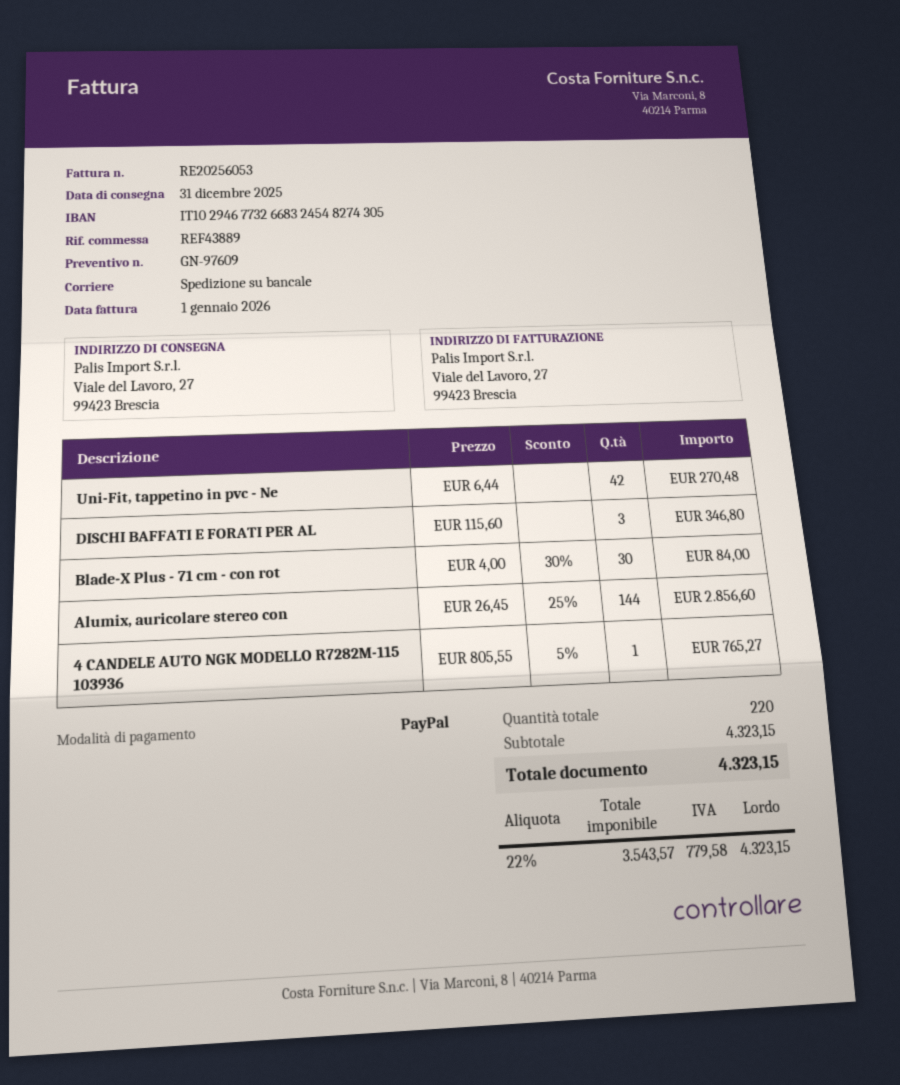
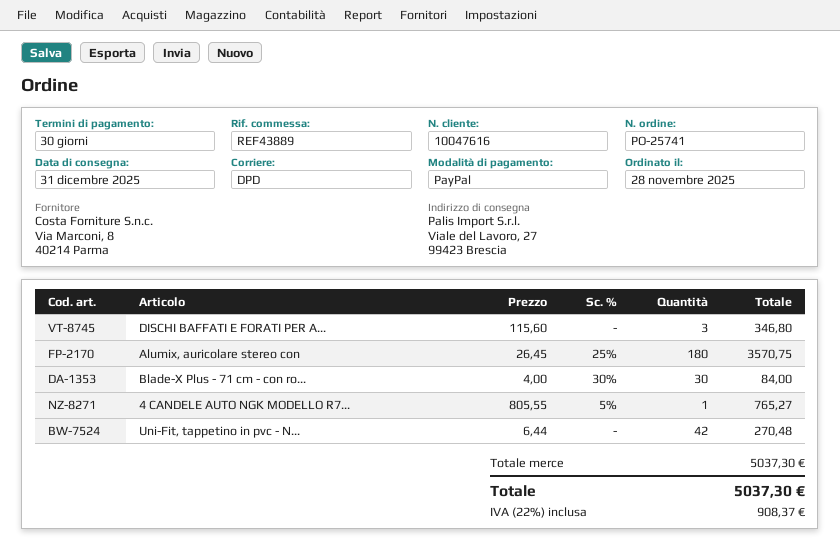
shipping method: pallet freight -> DPD
Alumix, auricolare stereo con: 144 x 26.45 - 25% = 2856.60 -> 180 x 26.45 - 25% = 3570.75
subtotal: 4323.15 -> 5037.30
tax: 22% = 779.58 -> 22% = 908.37
total: 4323.15 -> 5037.30

